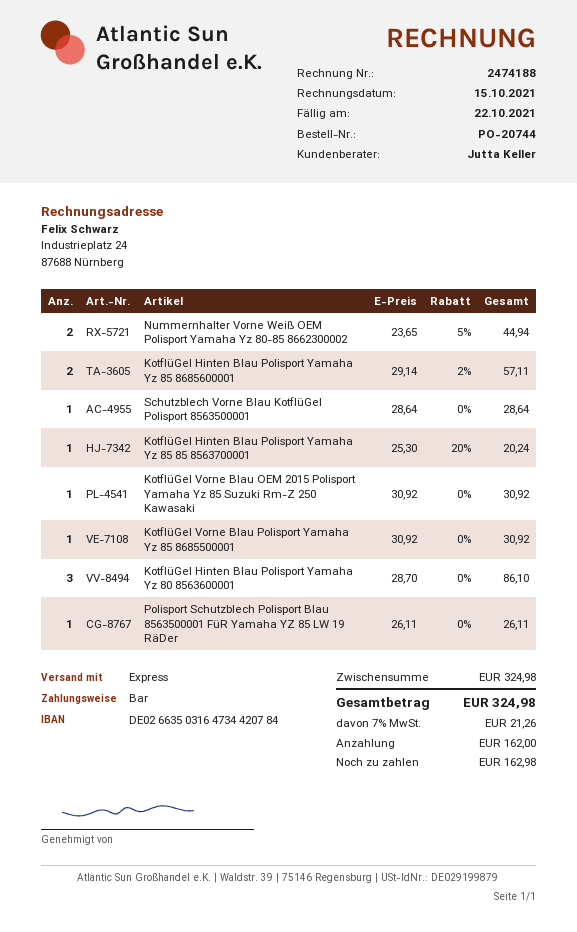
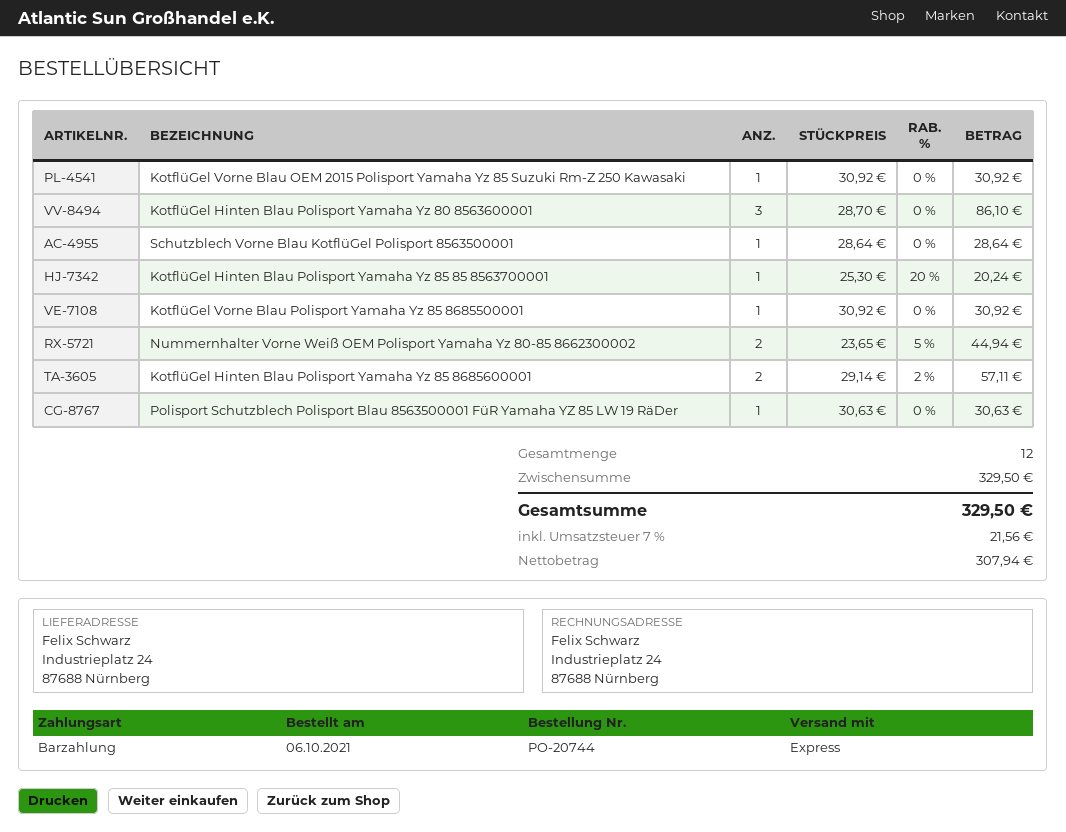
Polisport Schutzblech Polisport Blau 8563500001 FüR Yamaha YZ 85 LW 19 RäDer: 1 x 26.11 = 26.11 -> 1 x 30.63 = 30.63
subtotal: 324.98 -> 329.50
tax: 7% = 21.26 -> 7% = 21.56
total: 324.98 -> 329.50

